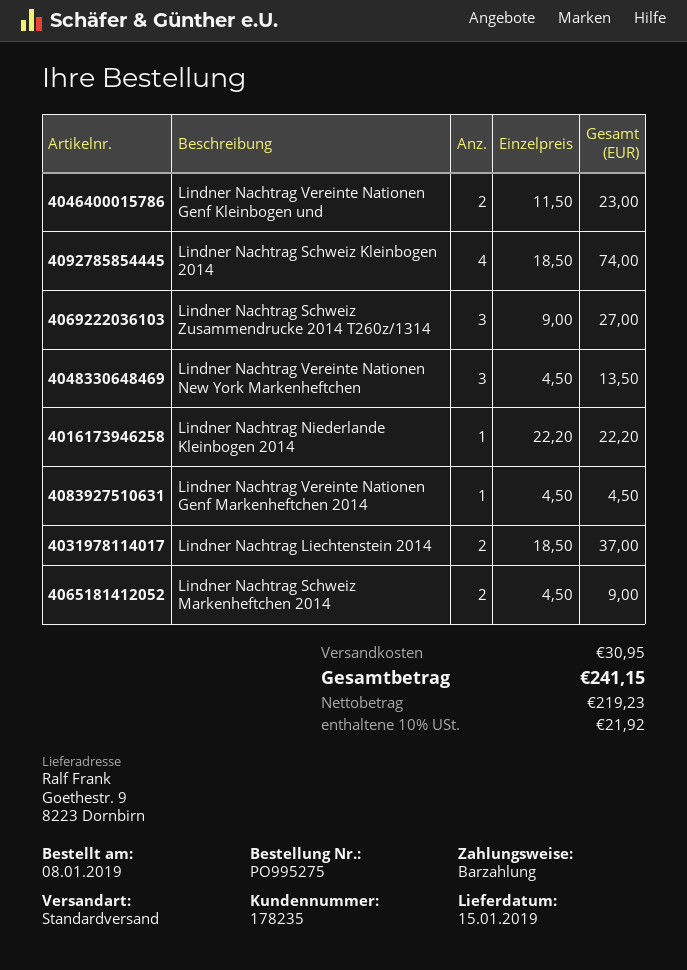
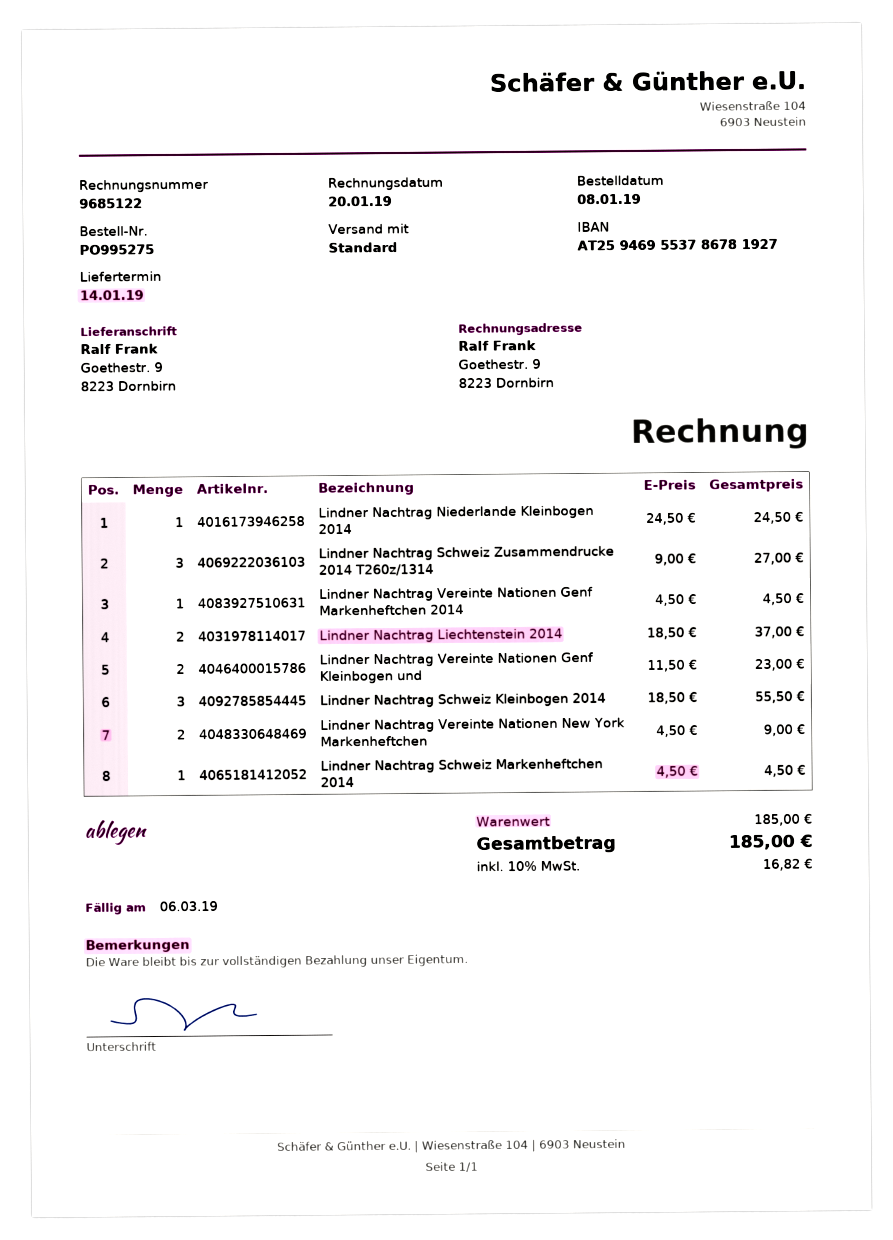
delivery date: 2019-01-15 -> 2019-01-14
Lindner Nachtrag Schweiz Kleinbogen 2014: 4 x 18.50 = 74.00 -> 3 x 18.50 = 55.50
Lindner Nachtrag Vereinte Nationen New York Markenheftchen: 3 x 4.50 = 13.50 -> 2 x 4.50 = 9.00
Lindner Nachtrag Niederlande Kleinbogen 2014: 1 x 22.20 = 22.20 -> 1 x 24.50 = 24.50
Lindner Nachtrag Schweiz Markenheftchen 2014: 2 x 4.50 = 9.00 -> 1 x 4.50 = 4.50
shipping: 30.95 -> none
tax: 10% = 21.92 -> 10% = 16.82
total: 241.15 -> 185.00

